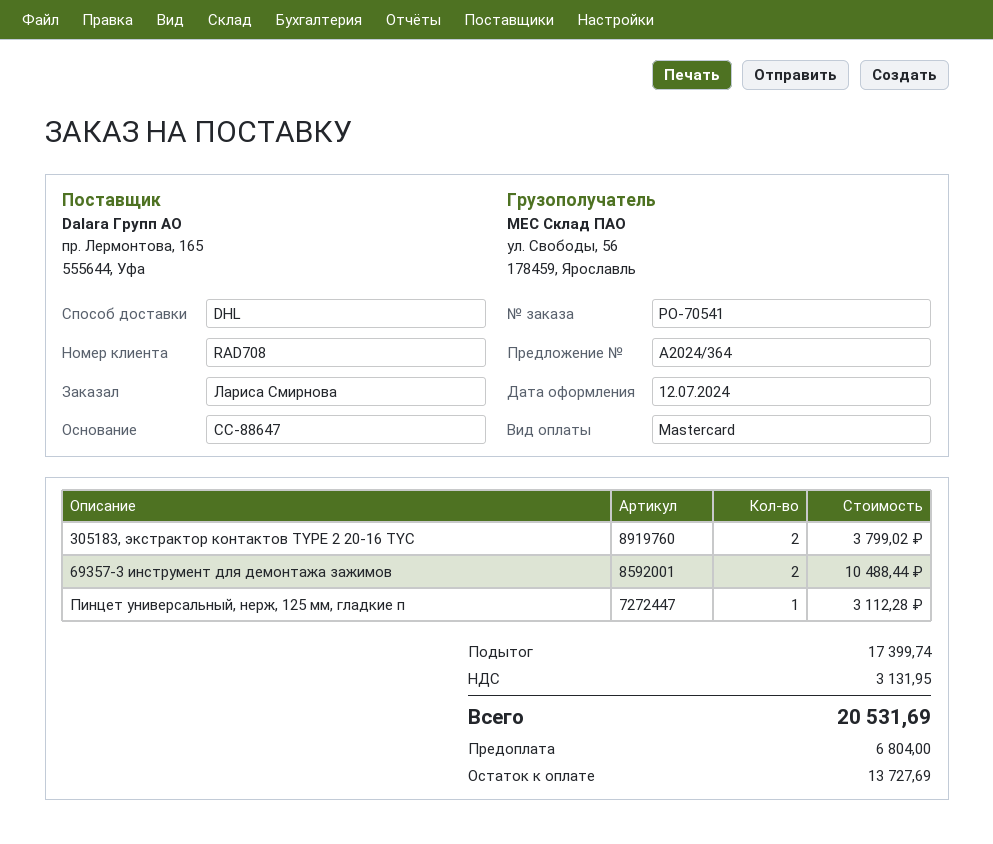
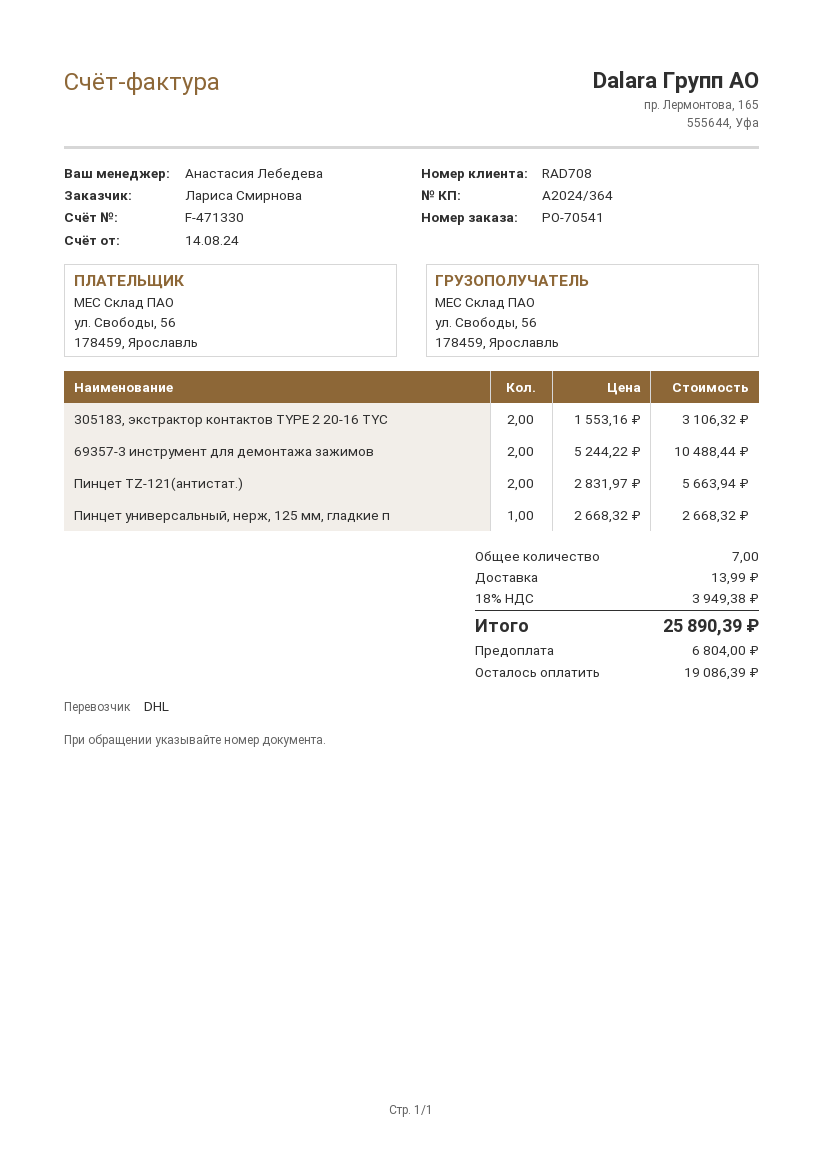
305183, экстрактор контактов TYPE 2 20-16 TYC: 2 for 3799.02 -> 2 for 3106.32
Пинцет универсальный, нерж, 125 мм, гладкие п: 1 for 3112.28 -> 1 for 2668.32
Пинцет TZ-121(антистат.): none -> 2 for 5663.94
shipping: none -> 13.99
tax: 3131.95 -> 3949.38
total: 20531.69 -> 25890.39
balance: 13727.69 -> 19086.39

